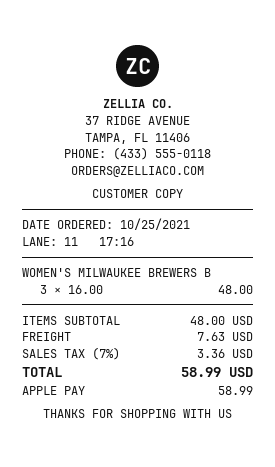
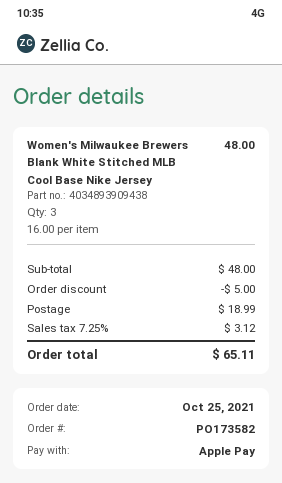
discount: none -> 5.00
shipping: 7.63 -> 18.99
tax: 7% = 3.36 -> 7.25% = 3.12
total: 58.99 -> 65.11

